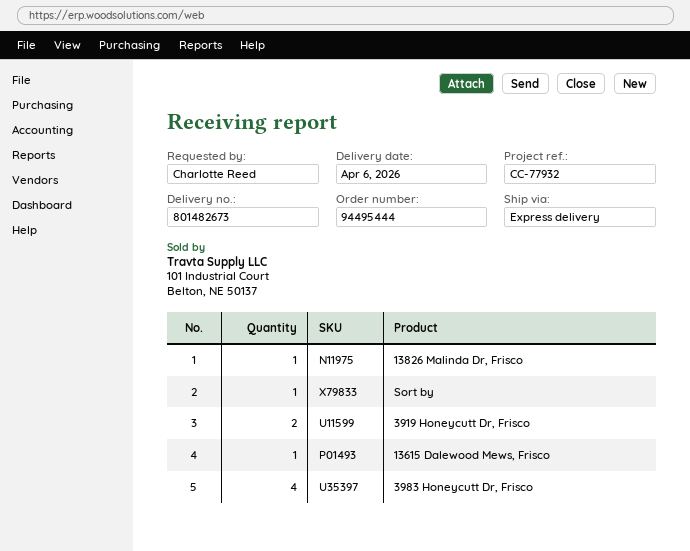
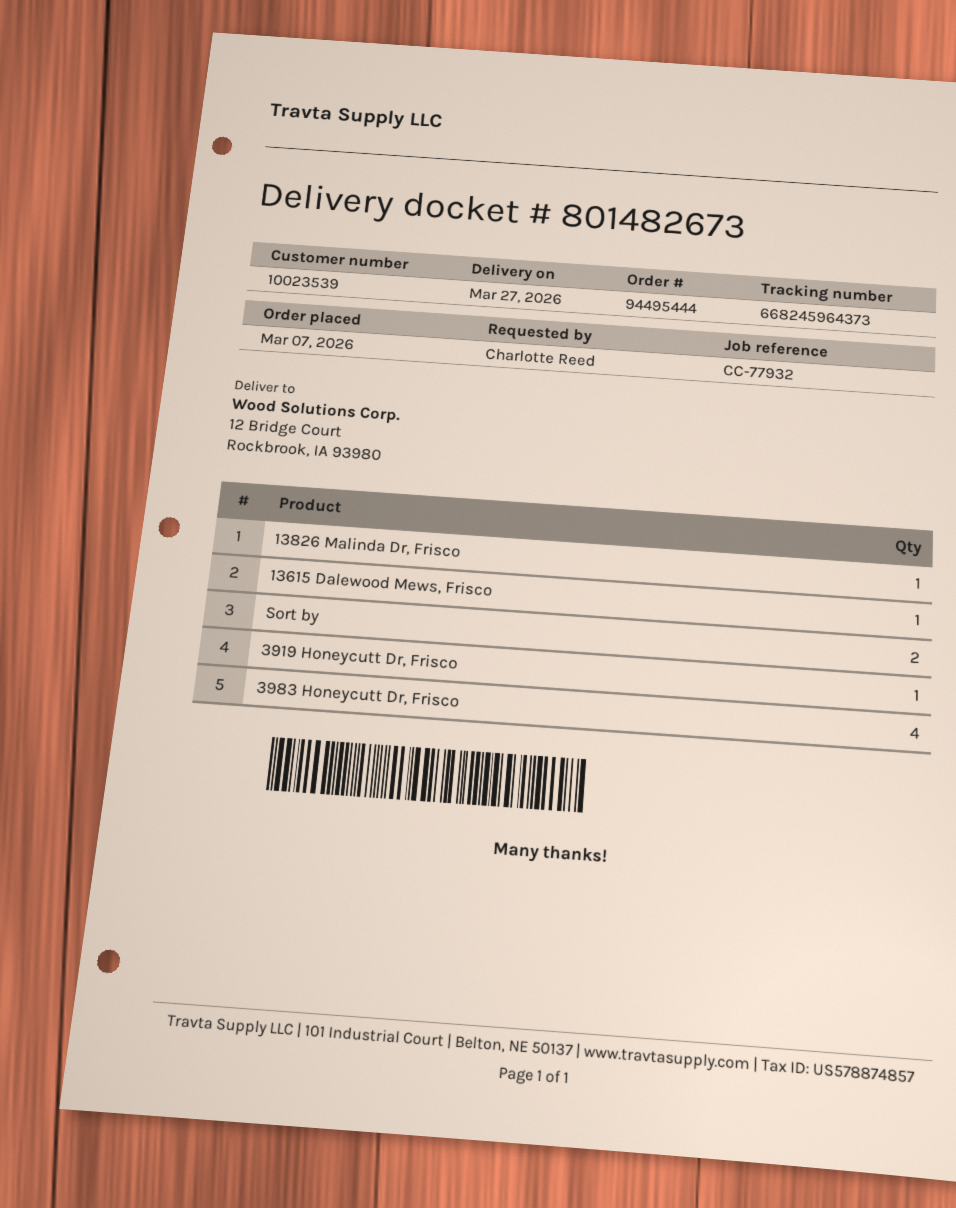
delivery date: 2026-04-06 -> 2026-03-27
Sort by: 1 -> 2
3919 Honeycutt Dr, Frisco: 2 -> 1

